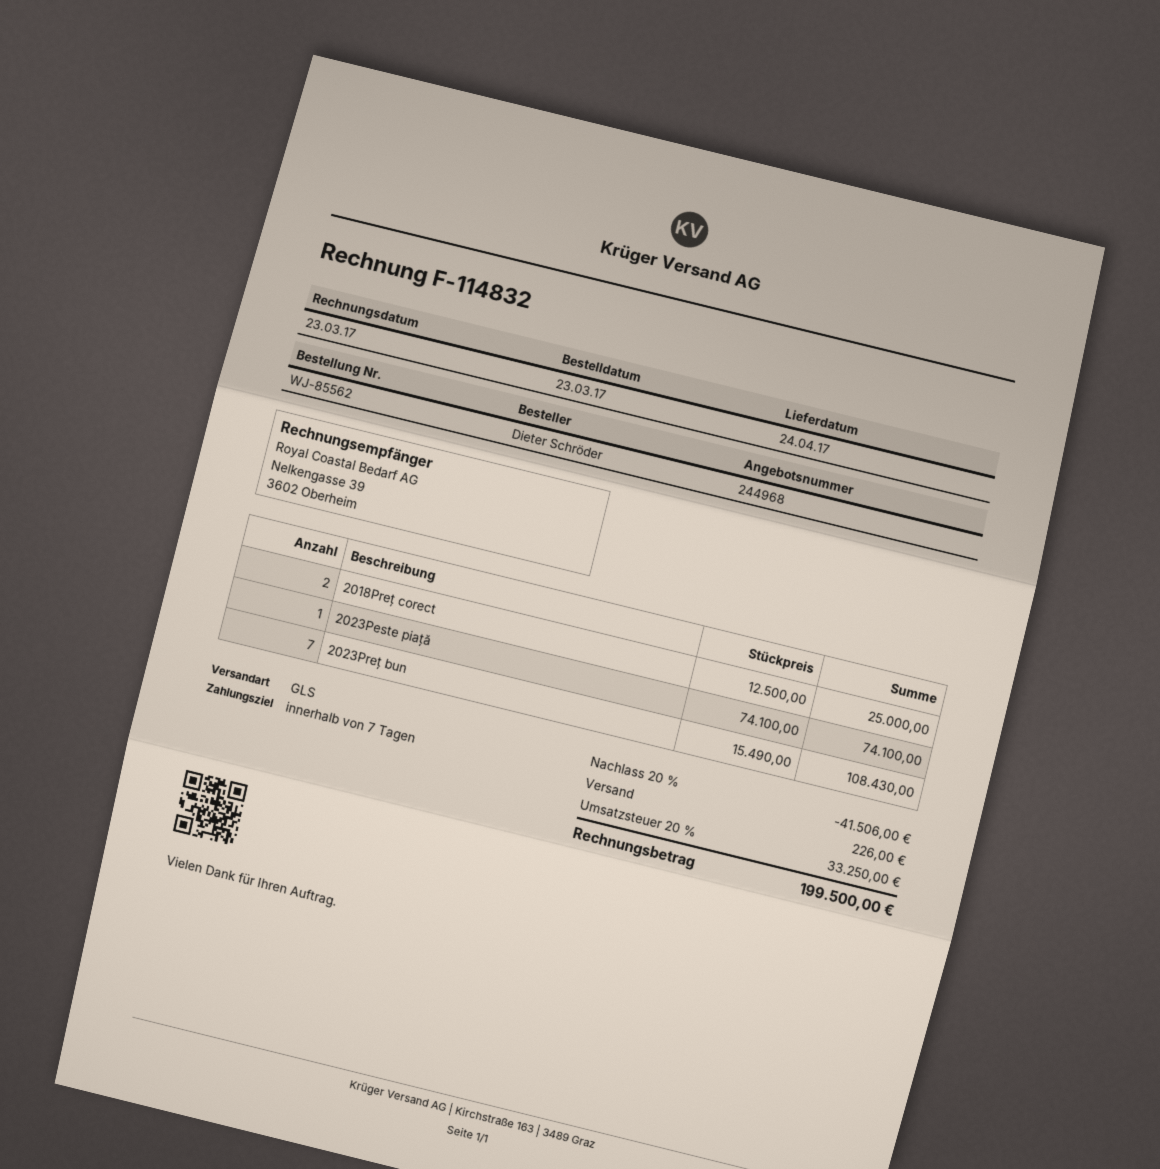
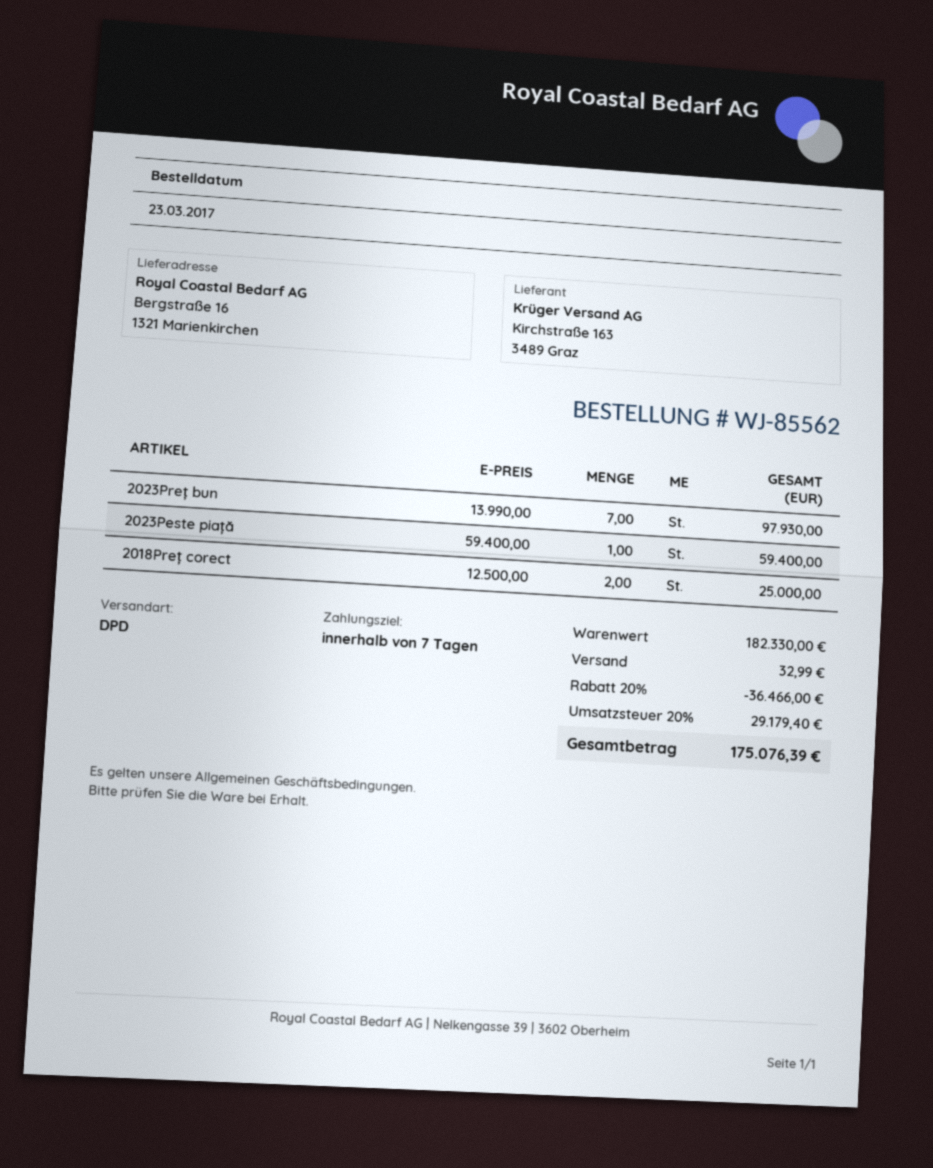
shipping method: GLS -> DPD
2023Peste piață: 1 x 74100.00 = 74100.00 -> 1 x 59400.00 = 59400.00
2023Preț bun: 7 x 15490.00 = 108430.00 -> 7 x 13990.00 = 97930.00
discount: 20% = 41506.00 -> 20% = 36466.00
shipping: 226.00 -> 32.99
tax: 20% = 33250.00 -> 20% = 29179.40
total: 199500.00 -> 175076.39

